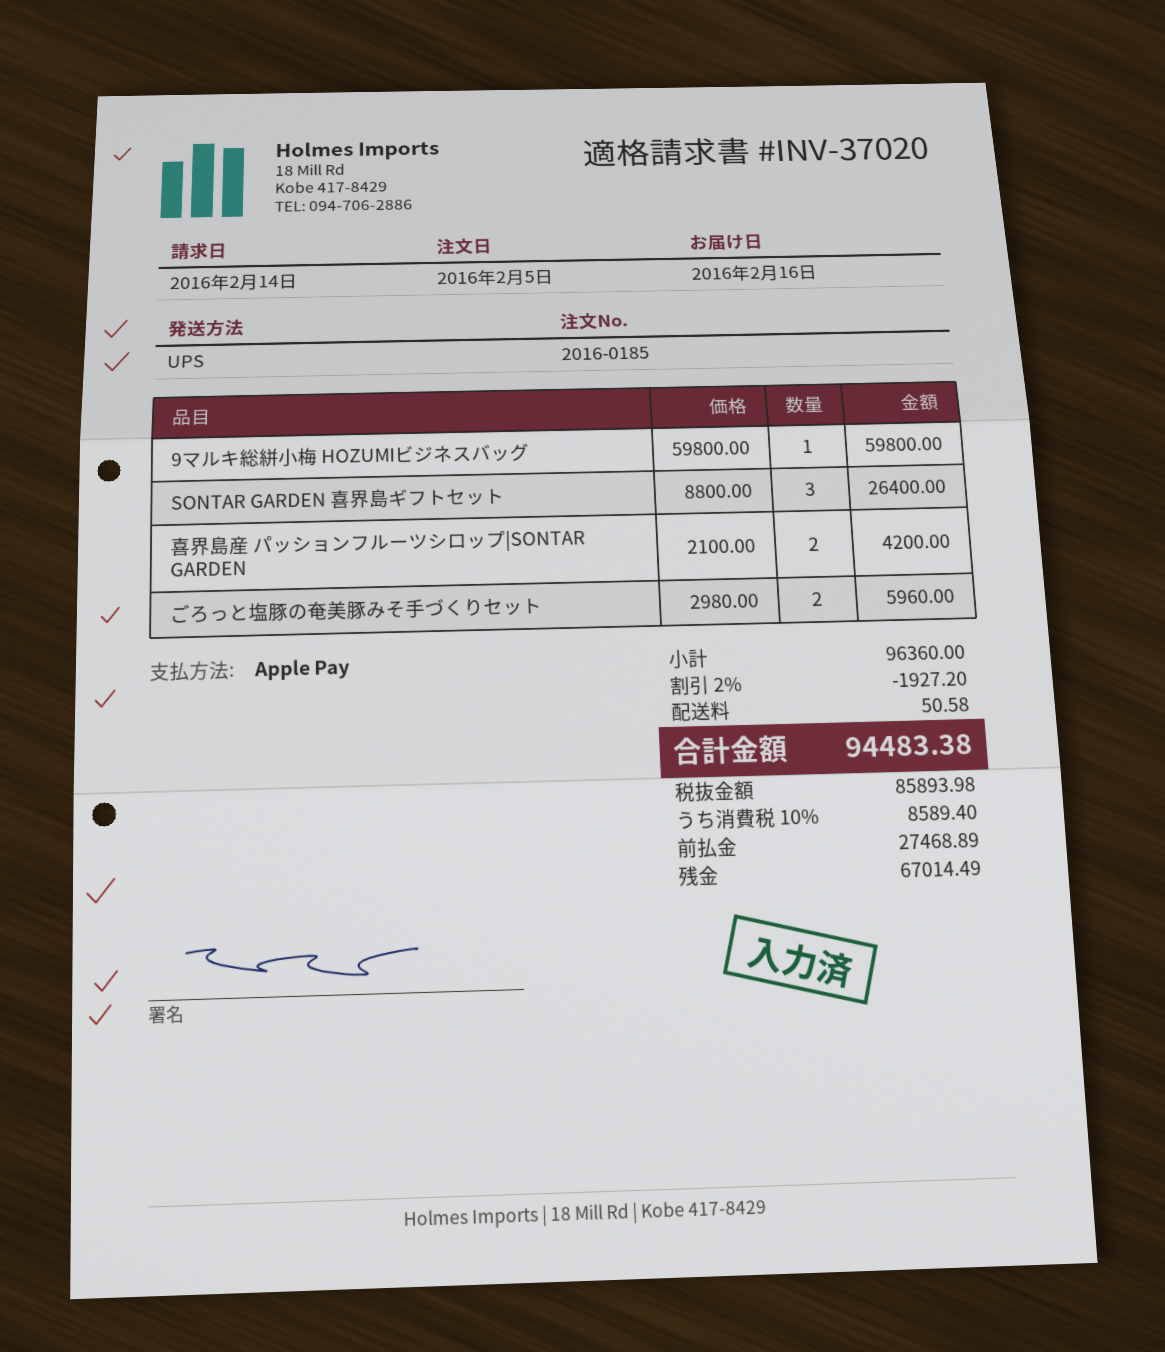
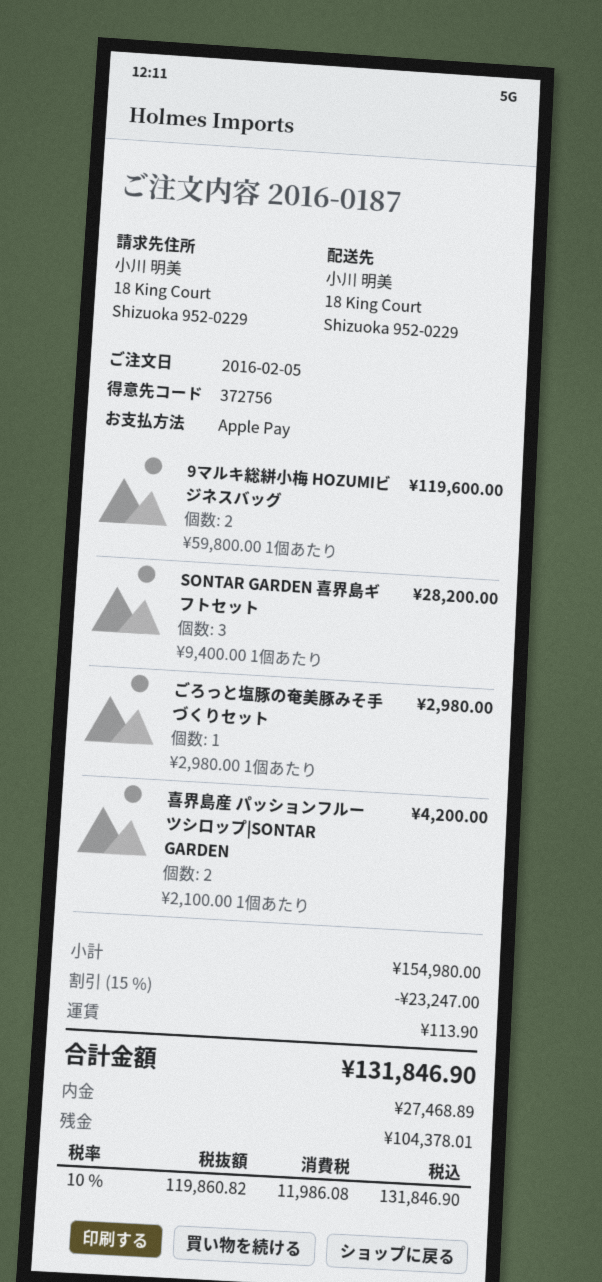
order number: 2016-0185 -> 2016-0187
9マルキ総絣小梅 HOZUMIビジネスバッグ: 1 x 59800.00 = 59800.00 -> 2 x 59800.00 = 119600.00
SONTAR GARDEN 喜界島ギフトセット: 3 x 8800.00 = 26400.00 -> 3 x 9400.00 = 28200.00
ごろっと塩豚の奄美豚みそ手づくりセット: 2 x 2980.00 = 5960.00 -> 1 x 2980.00 = 2980.00
subtotal: 96360.00 -> 154980.00
discount: 2% = 1927.20 -> 15% = 23247.00
shipping: 50.58 -> 113.90
net: 85893.98 -> 119860.82
tax: 10% = 8589.40 -> 10% = 11986.08
total: 94483.38 -> 131846.90
balance: 67014.49 -> 104378.01

